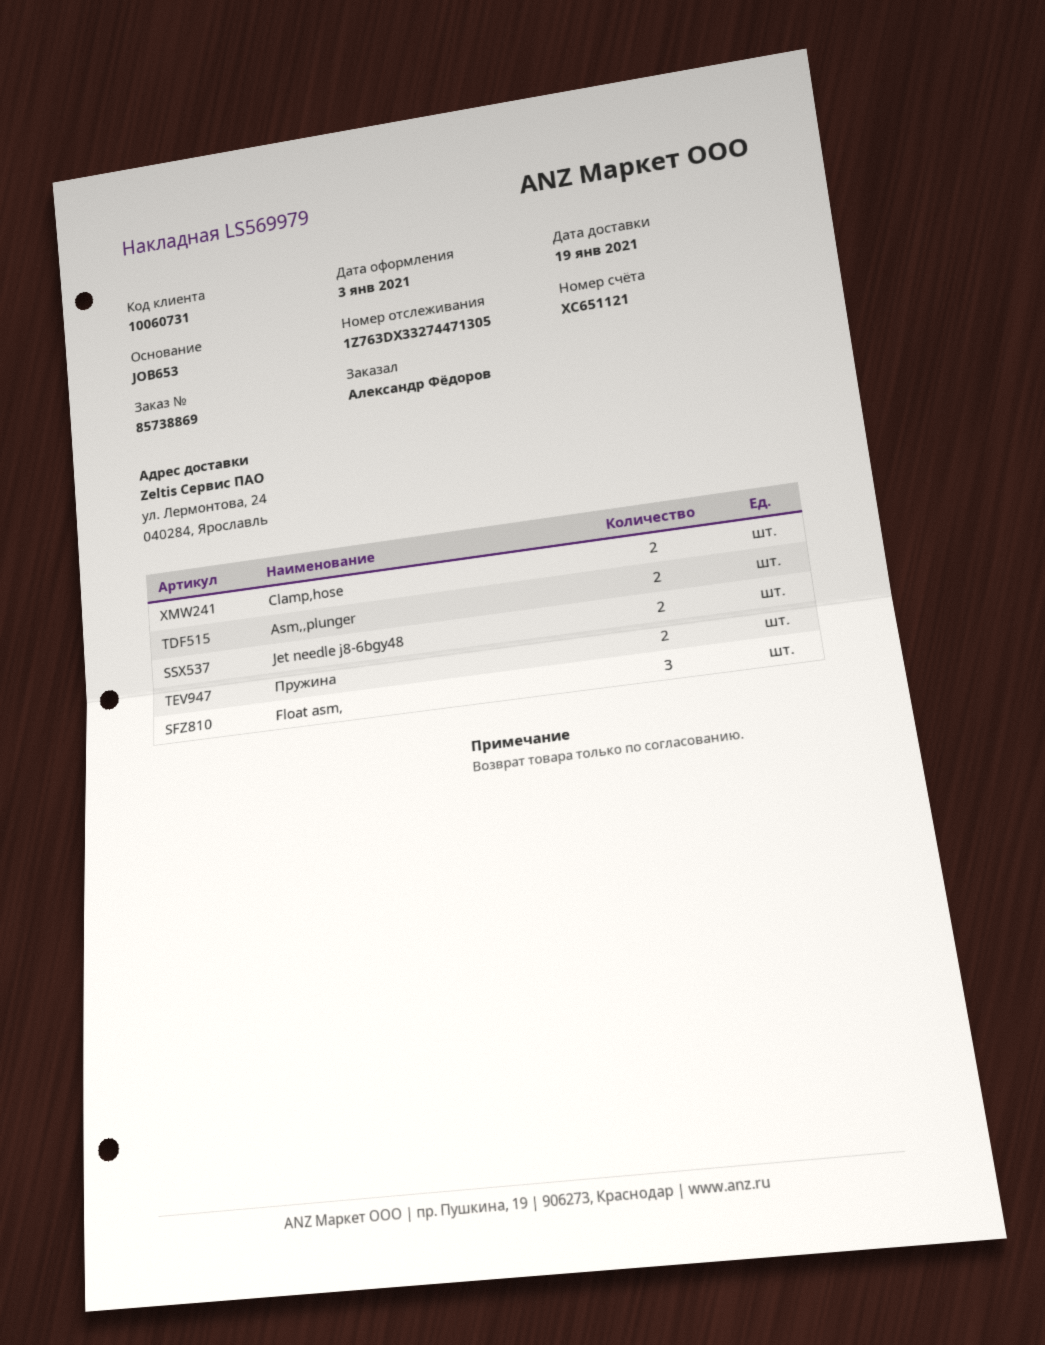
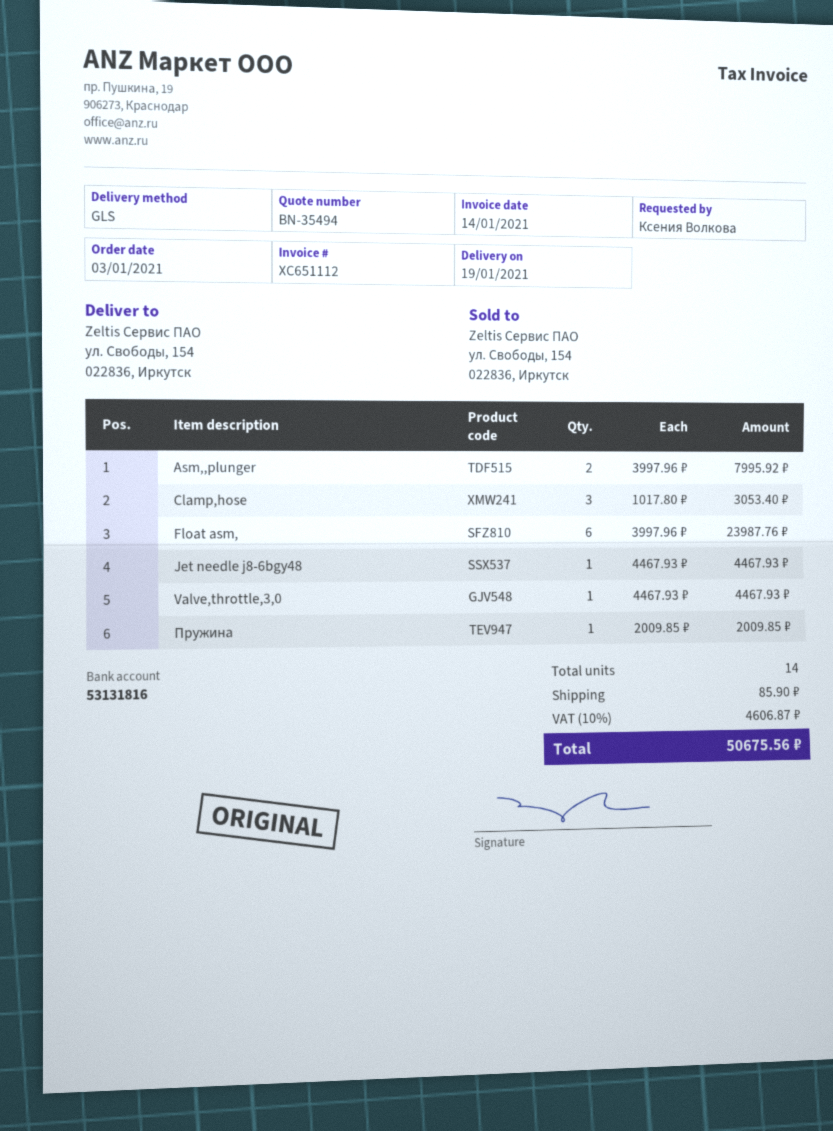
invoice number: XC651121 -> XC651112
ordered by: Александр Фёдоров -> Ксения Волкова
ship to: ул. Лермонтова, 24, 040284, Ярославль -> ул. Свободы, 154, 022836, Иркутск
Clamp,hose: 2 -> 3
Jet needle j8-6bgy48: 2 -> 1
Пружина: 2 -> 1
Float asm,: 3 -> 6
Valve,throttle,3,0: none -> 1

